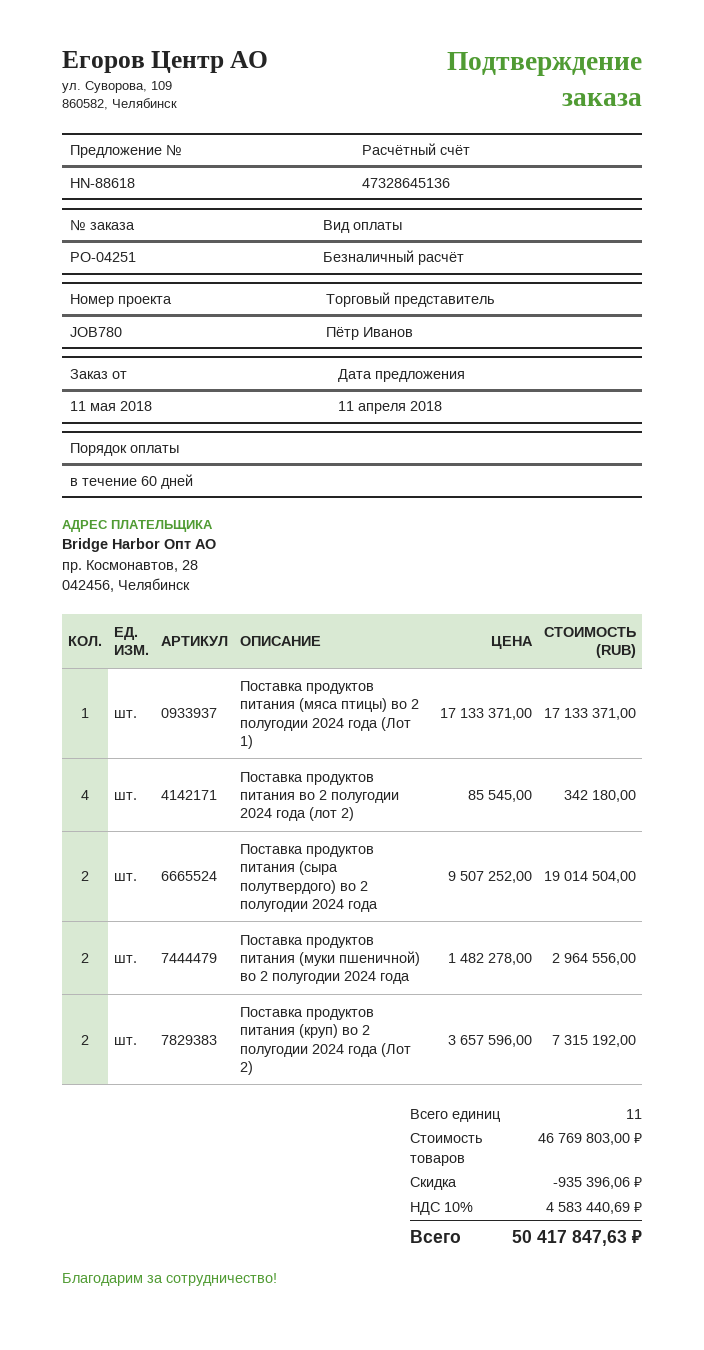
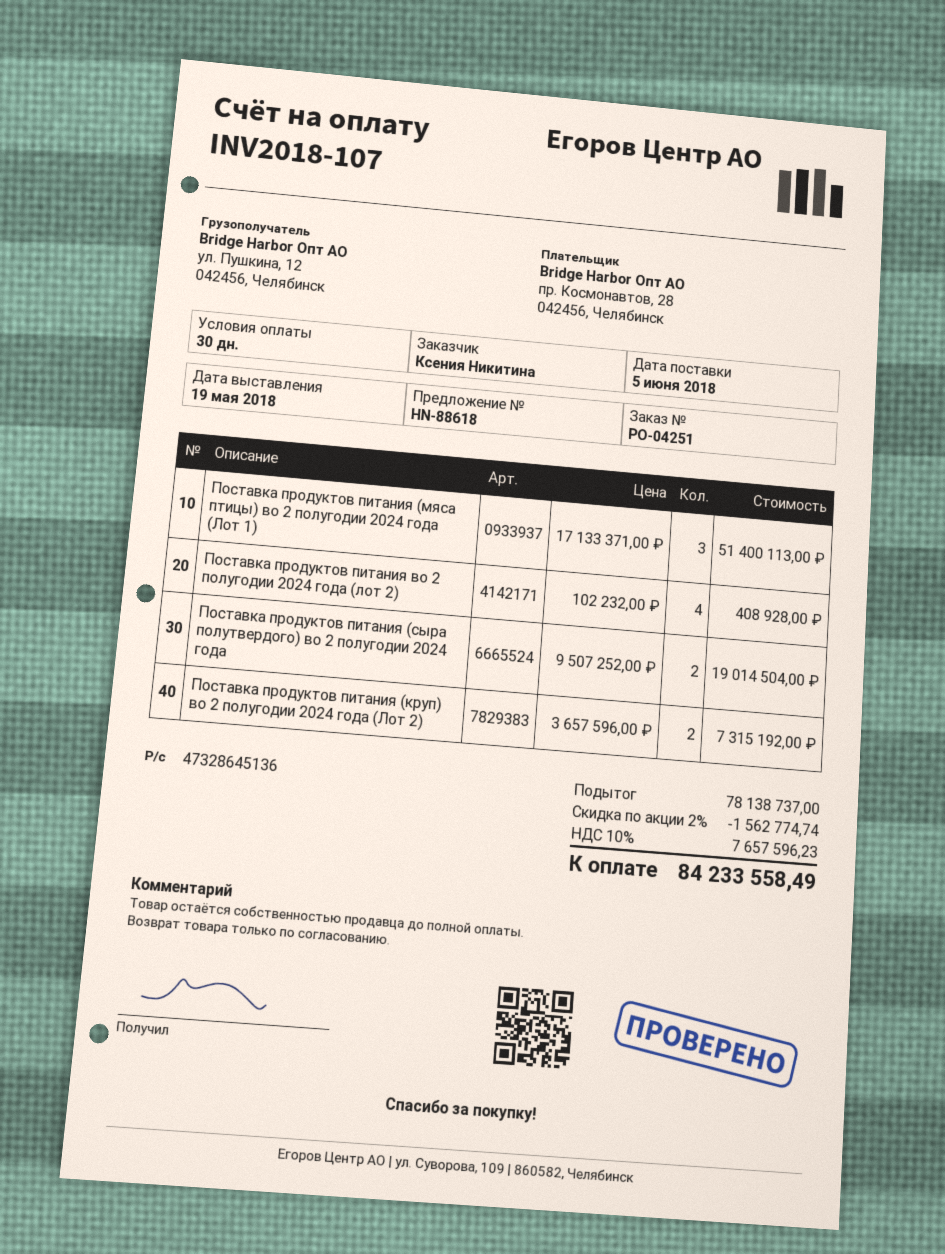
payment terms: 60 days -> 30 days
Поставка продуктов питания (мяса птицы) во 2 полугодии 2024 года (Лот 1): 1 x 17133371.00 = 17133371.00 -> 3 x 17133371.00 = 51400113.00
Поставка продуктов питания во 2 полугодии 2024 года (лот 2): 4 x 85545.00 = 342180.00 -> 4 x 102232.00 = 408928.00
Поставка продуктов питания (муки пшеничной) во 2 полугодии 2024 года: 2 x 1482278.00 = 2964556.00 -> none
subtotal: 46769803.00 -> 78138737.00
discount: 935396.06 -> 1562774.74
tax: 10% = 4583440.69 -> 10% = 7657596.23
total: 50417847.63 -> 84233558.49

